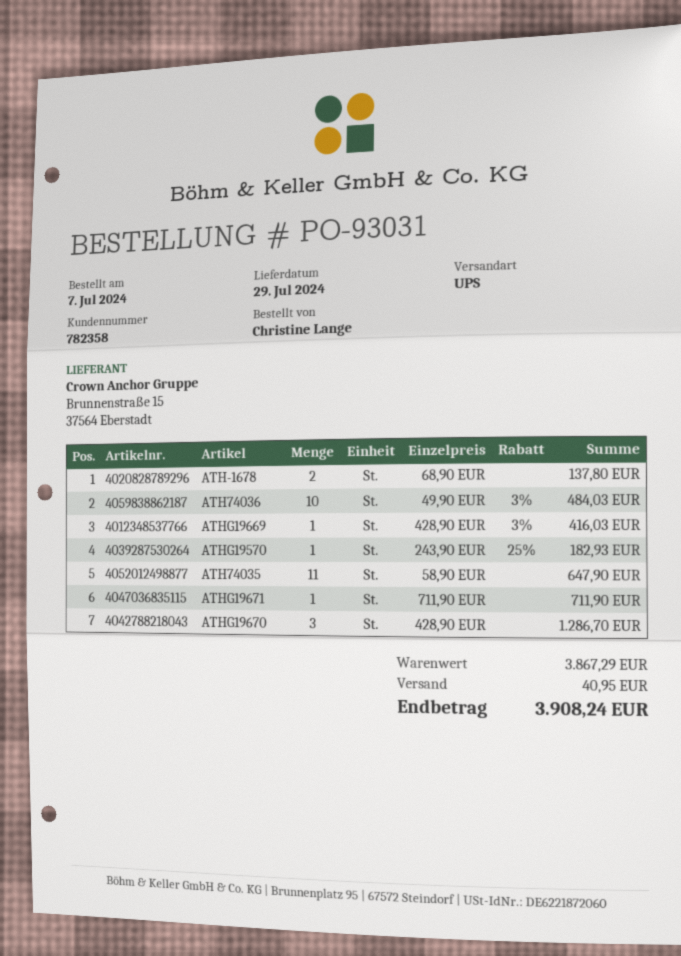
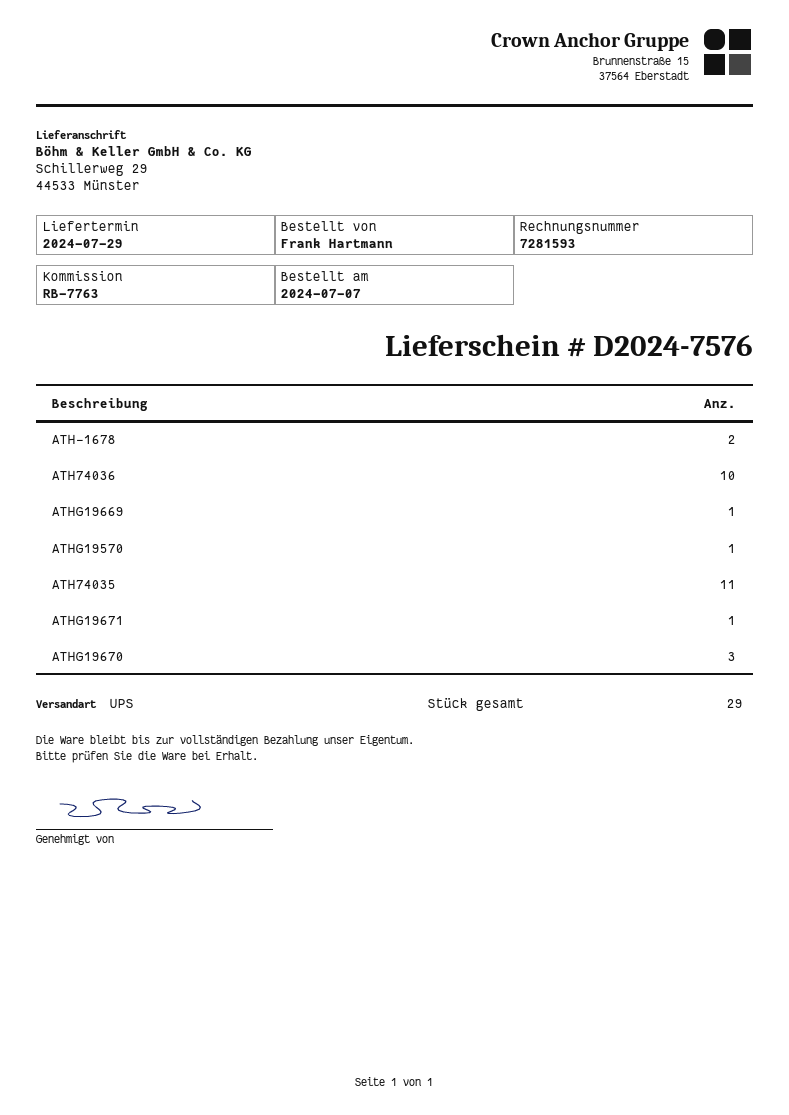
ordered by: Christine Lange -> Frank Hartmann

